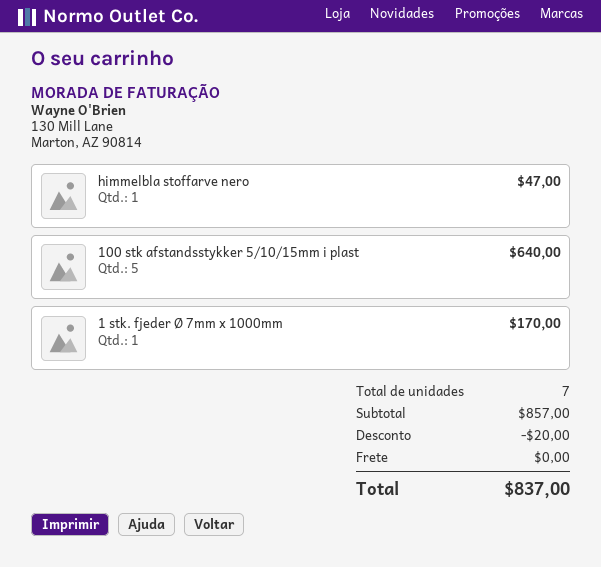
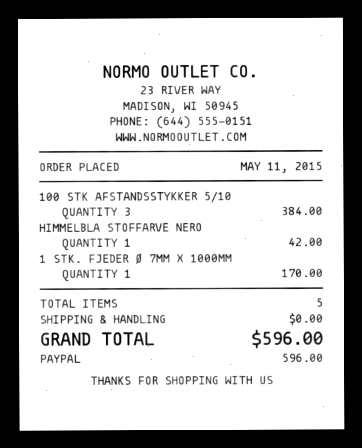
himmelbla stoffarve nero: 1 for 47.00 -> 1 for 42.00
100 stk afstandsstykker 5/10/15mm i plast: 5 for 640.00 -> 3 for 384.00
total quantity: 7 -> 5
discount: 20.00 -> none
total: 837.00 -> 596.00

